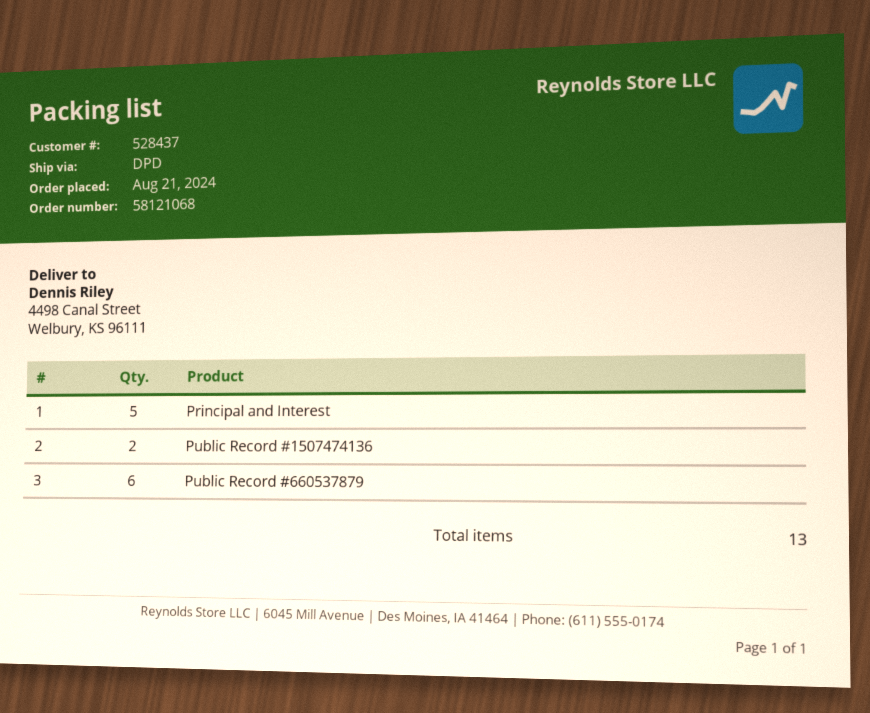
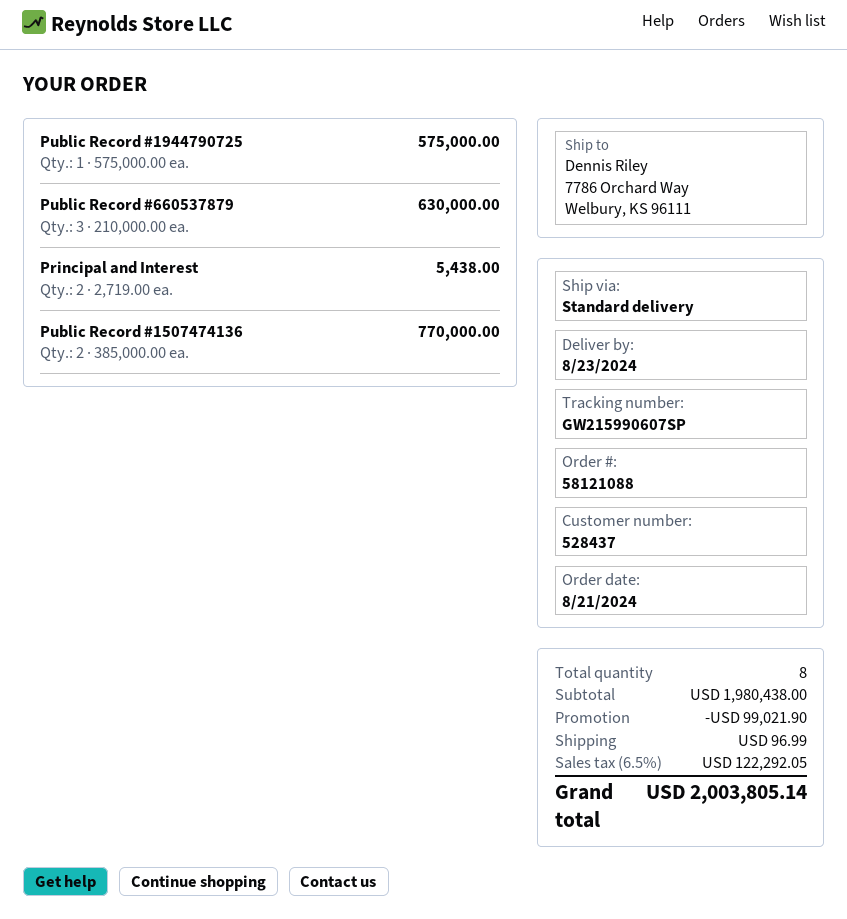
order number: 58121068 -> 58121088
shipping method: DPD -> standard
ship to: 4498 Canal Street, Welbury, KS 96111 -> 7786 Orchard Way, Welbury, KS 96111
Principal and Interest: 5 -> 2
Public Record #660537879: 6 -> 3
Public Record #1944790725: none -> 1
total quantity: 13 -> 8

